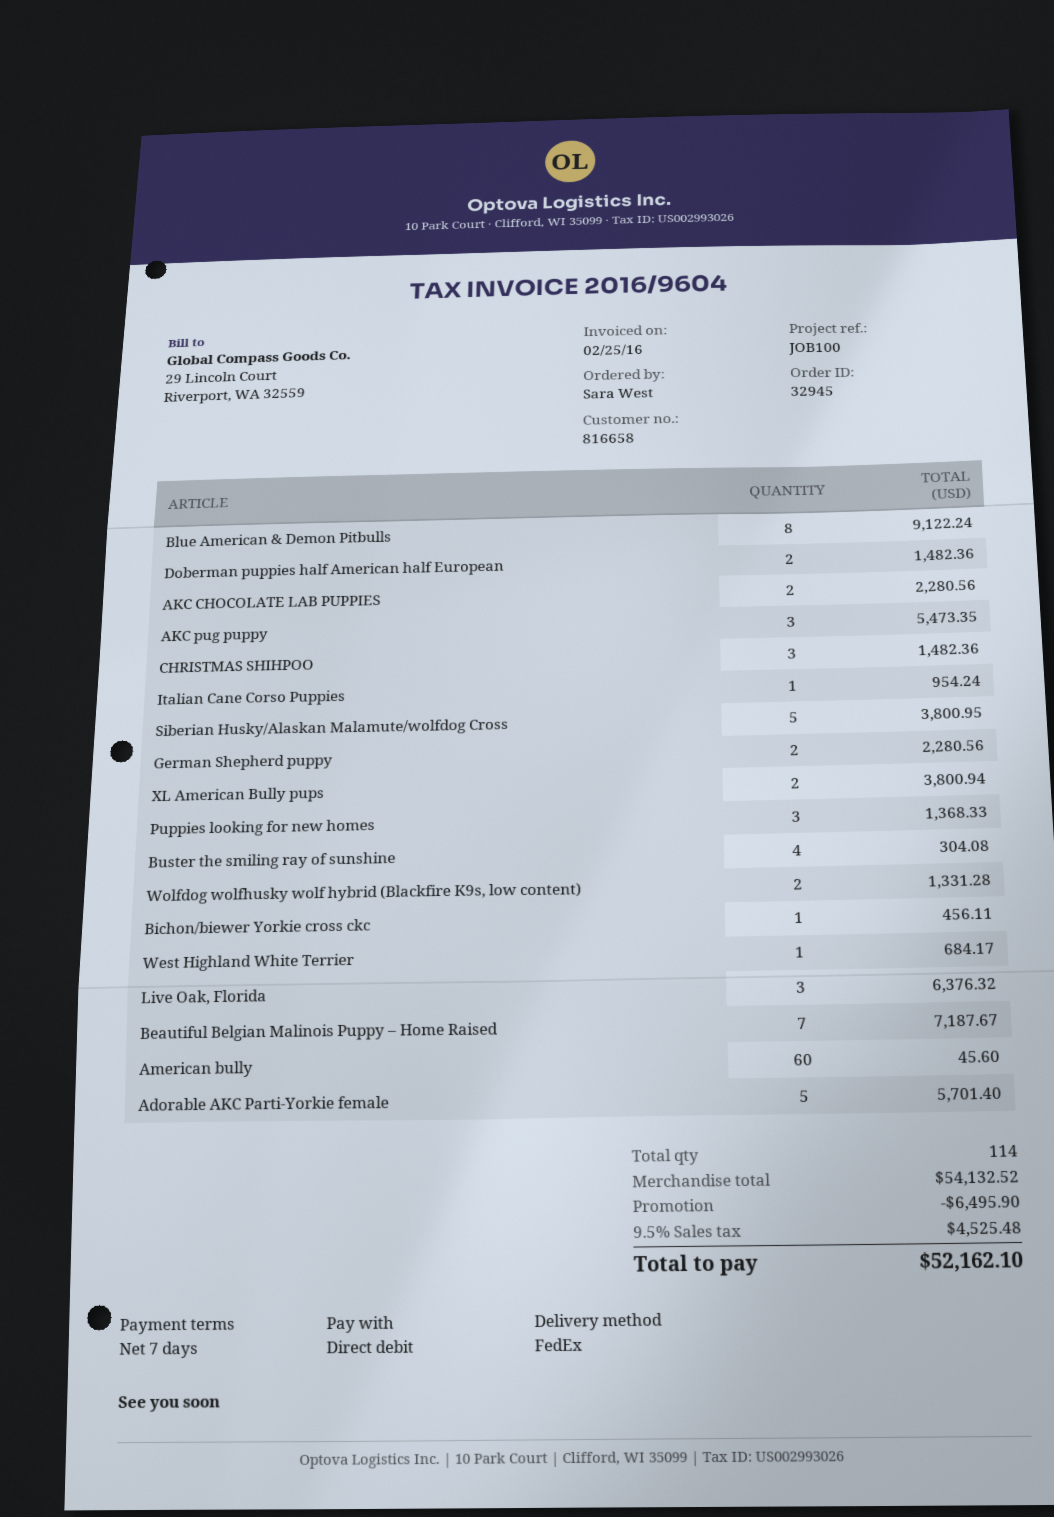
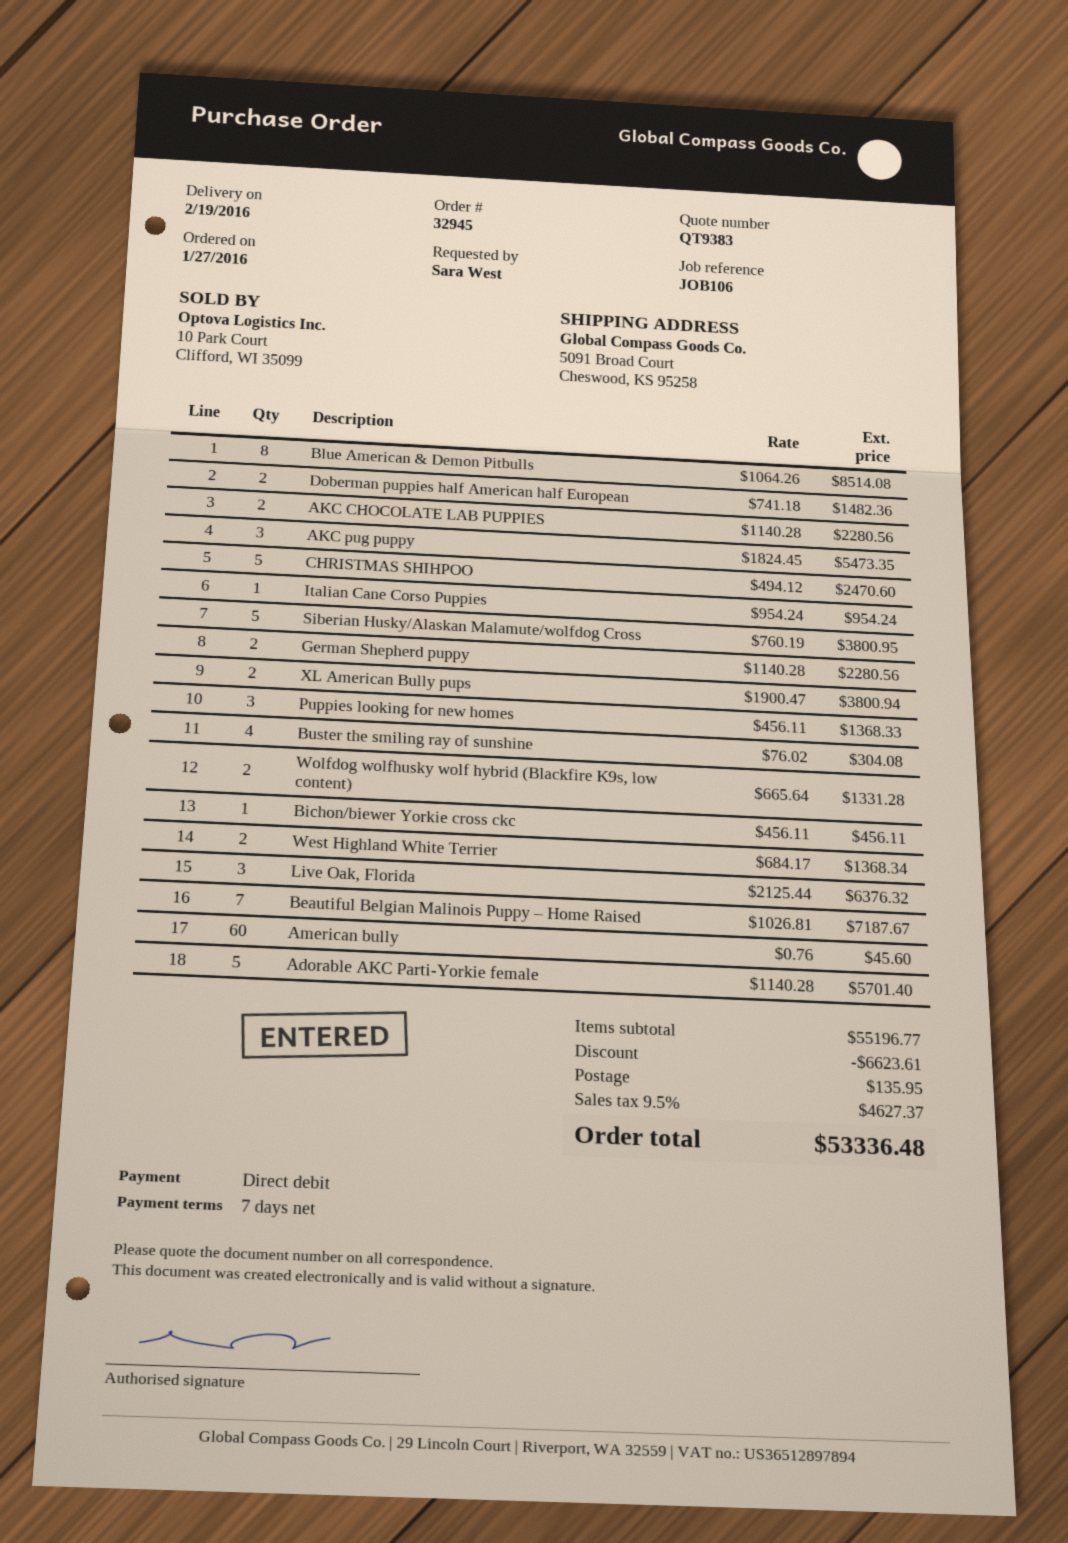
reference: JOB100 -> JOB106
Blue American & Demon Pitbulls: 8 for 9122.24 -> 8 for 8514.08
CHRISTMAS SHIHPOO: 3 for 1482.36 -> 5 for 2470.60
West Highland White Terrier: 1 for 684.17 -> 2 for 1368.34
subtotal: 54132.52 -> 55196.77
discount: 6495.90 -> 6623.61
shipping: none -> 135.95
tax: 9.5% = 4525.48 -> 9.5% = 4627.37
total: 52162.10 -> 53336.48

